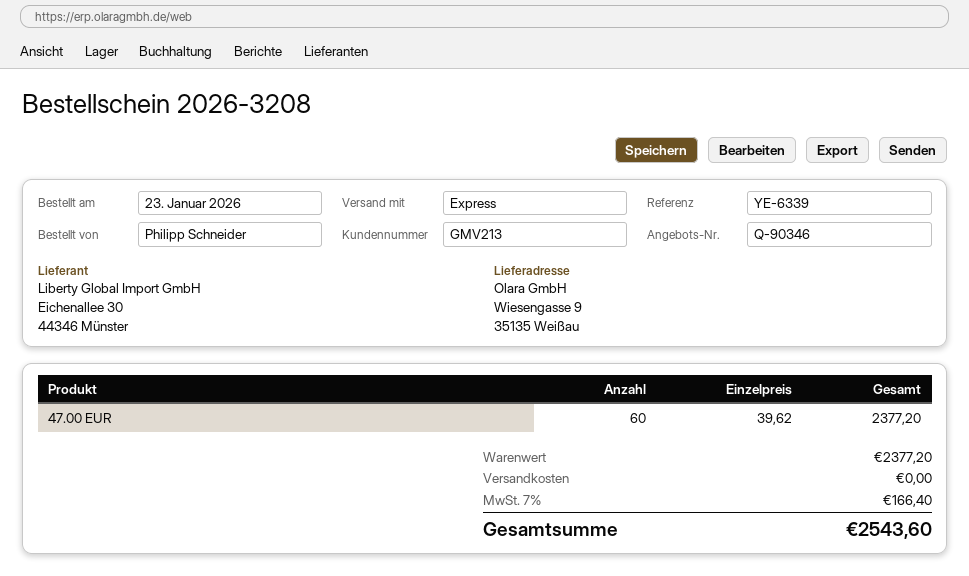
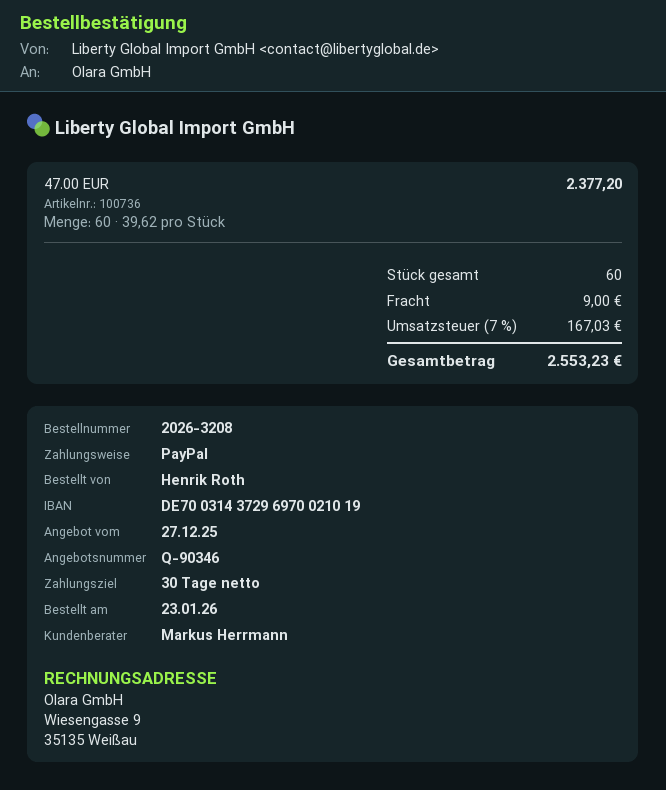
ordered by: Philipp Schneider -> Henrik Roth
shipping: 0.00 -> 9.00
tax: 7% = 166.40 -> 7% = 167.03
total: 2543.60 -> 2553.23

